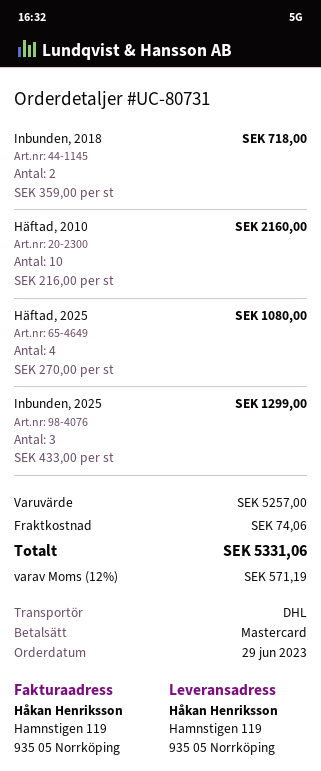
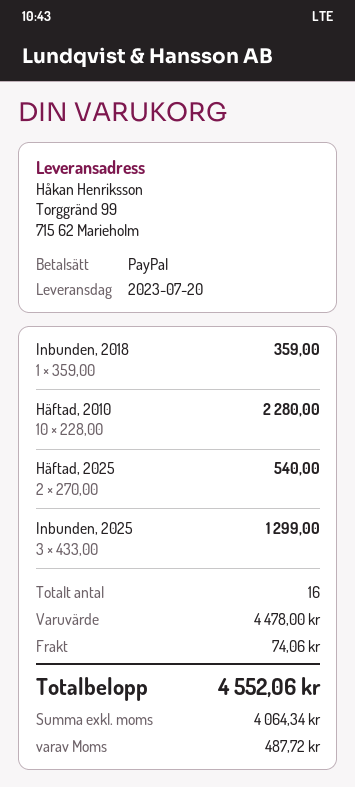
payment method: Mastercard -> PayPal
ship to: Hamnstigen 119, 935 05 Norrköping -> Torggränd 99, 715 62 Marieholm
Inbunden, 2018: 2 x 359.00 = 718.00 -> 1 x 359.00 = 359.00
Häftad, 2010: 10 x 216.00 = 2160.00 -> 10 x 228.00 = 2280.00
Häftad, 2025: 4 x 270.00 = 1080.00 -> 2 x 270.00 = 540.00
subtotal: 5257.00 -> 4478.00
tax: 571.19 -> 487.72
total: 5331.06 -> 4552.06

